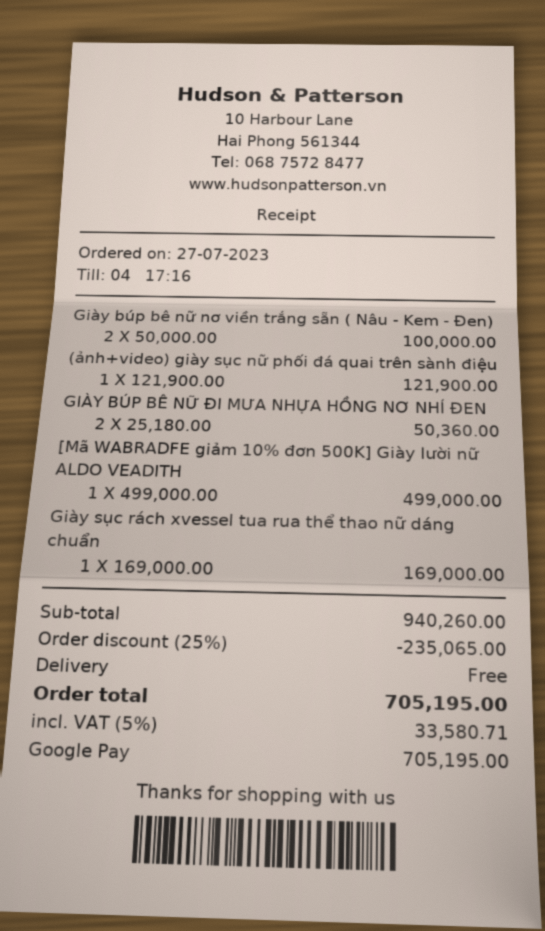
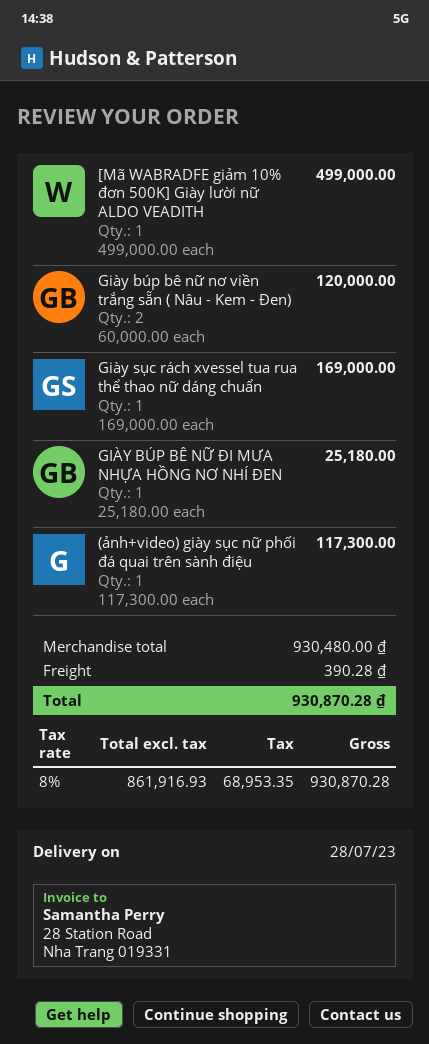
Giày búp bê nữ nơ viền trắng sẵn ( Nâu - Kem - Đen): 2 x 50000.00 = 100000.00 -> 2 x 60000.00 = 120000.00
(ảnh+video) giày sục nữ phối đá quai trên sành điệu: 1 x 121900.00 = 121900.00 -> 1 x 117300.00 = 117300.00
GIÀY BÚP BÊ NỮ ĐI MƯA NHỰA HỒNG NƠ NHÍ ĐEN: 2 x 25180.00 = 50360.00 -> 1 x 25180.00 = 25180.00
subtotal: 940260.00 -> 930480.00
discount: 25% = 235065.00 -> none
shipping: 0.00 -> 390.28
tax: 5% = 33580.71 -> 8% = 68953.35
total: 705195.00 -> 930870.28

